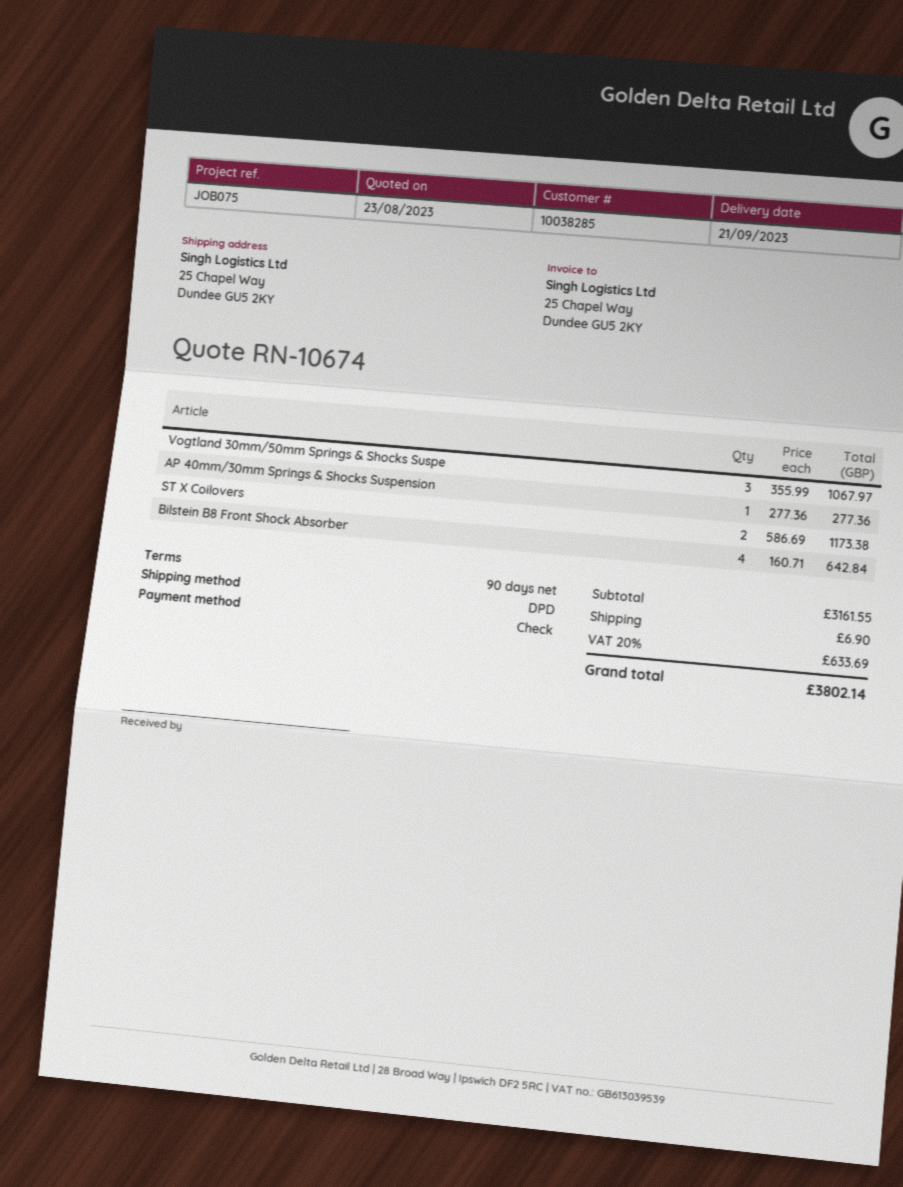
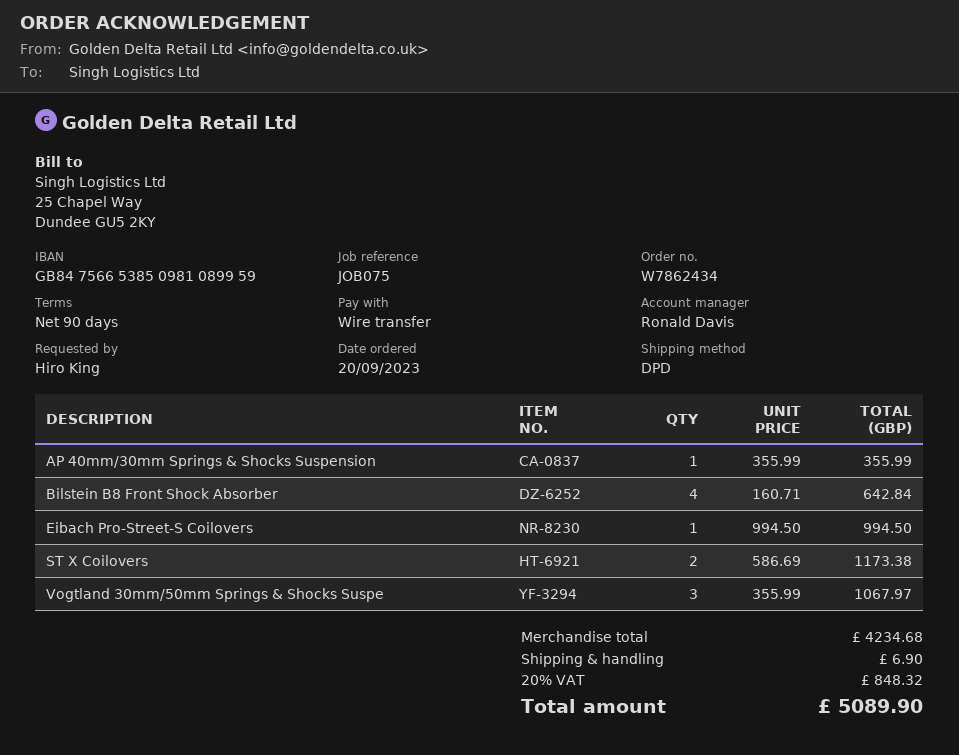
payment method: cheque -> bank transfer
AP 40mm/30mm Springs & Shocks Suspension: 1 x 277.36 = 277.36 -> 1 x 355.99 = 355.99
Eibach Pro-Street-S Coilovers: none -> 1 x 994.50 = 994.50
subtotal: 3161.55 -> 4234.68
tax: 20% = 633.69 -> 20% = 848.32
total: 3802.14 -> 5089.90

